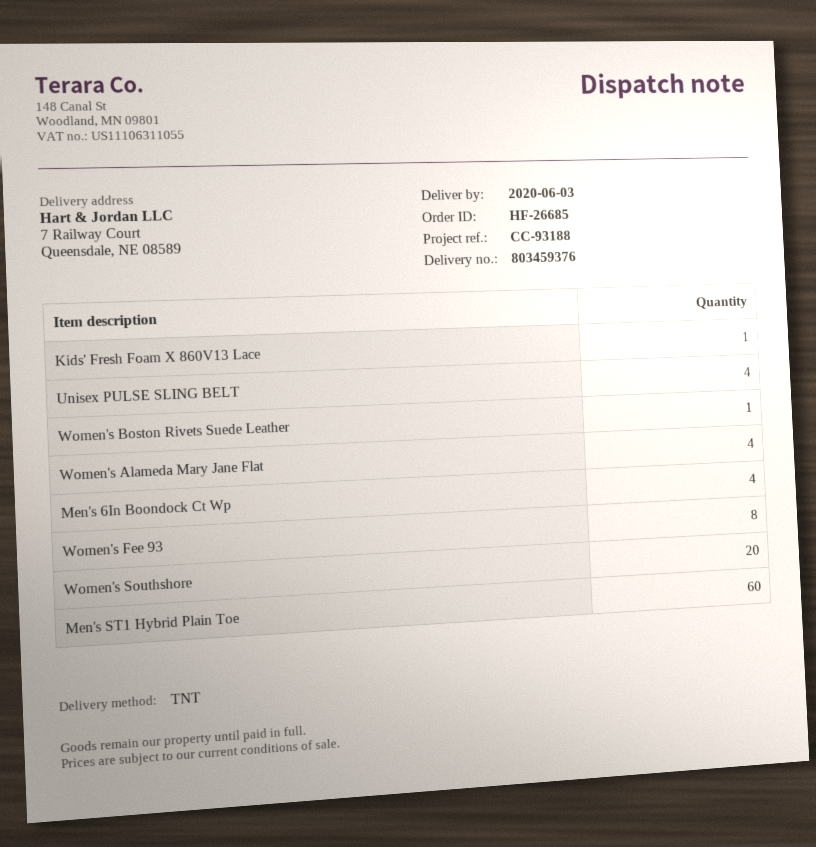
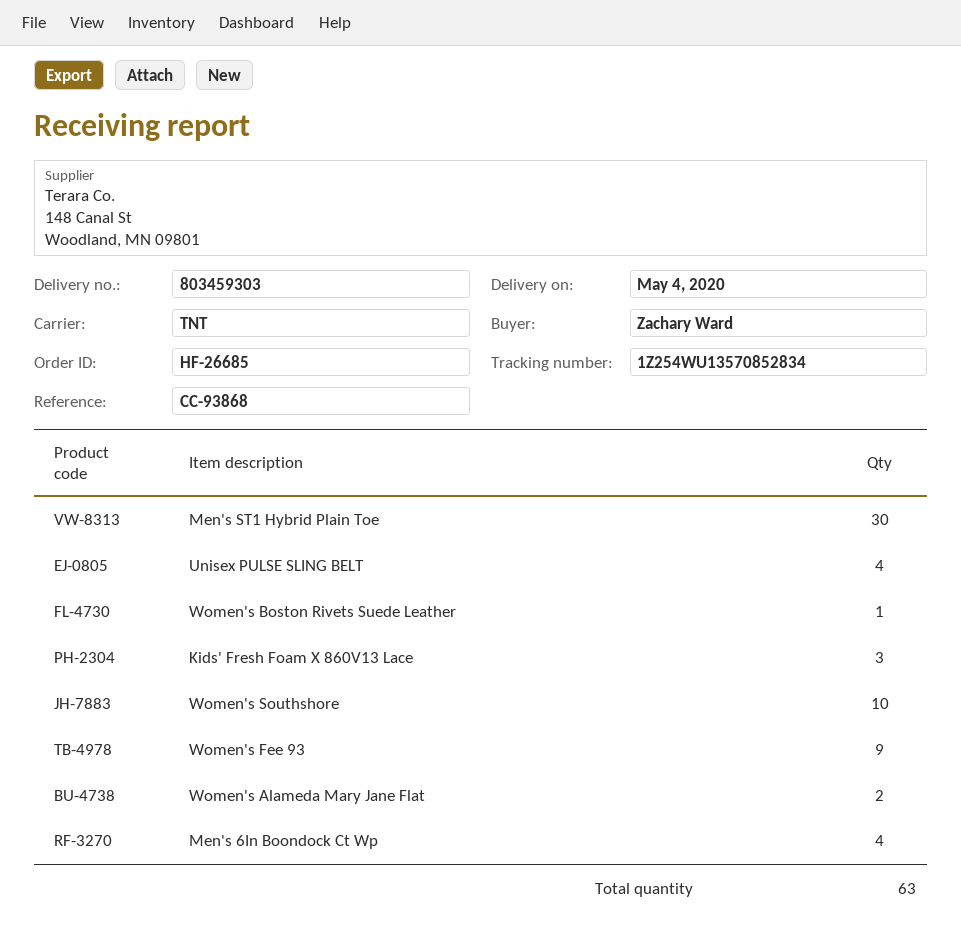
delivery note number: 803459376 -> 803459303
delivery date: 2020-06-03 -> 2020-05-04
reference: CC-93188 -> CC-93868
Kids' Fresh Foam X 860V13 Lace: 1 -> 3
Women's Alameda Mary Jane Flat: 4 -> 2
Women's Fee 93: 8 -> 9
Women's Southshore: 20 -> 10
Men's ST1 Hybrid Plain Toe: 60 -> 30

